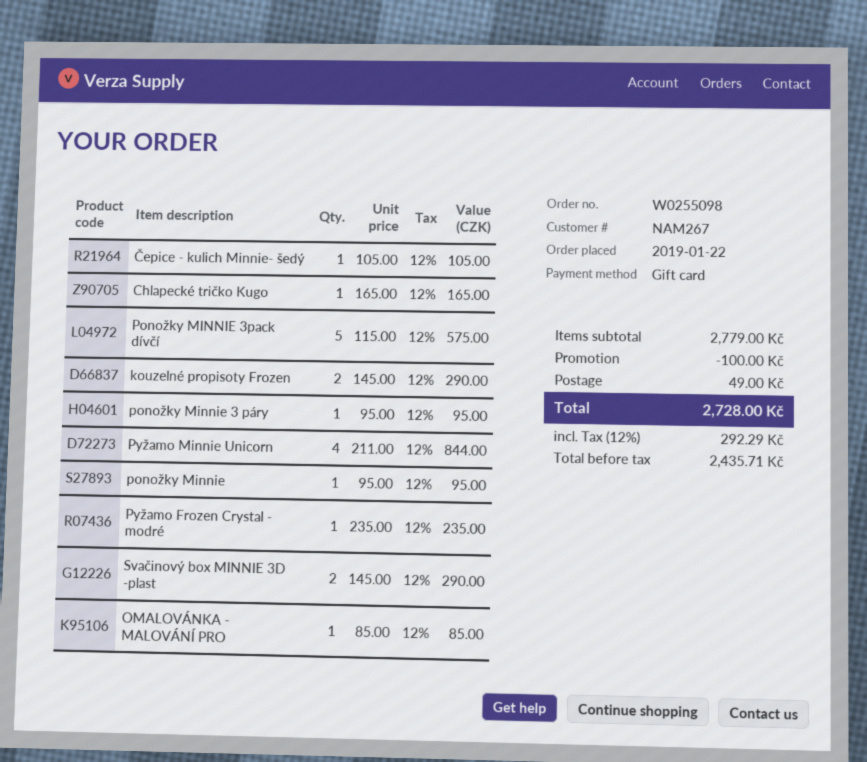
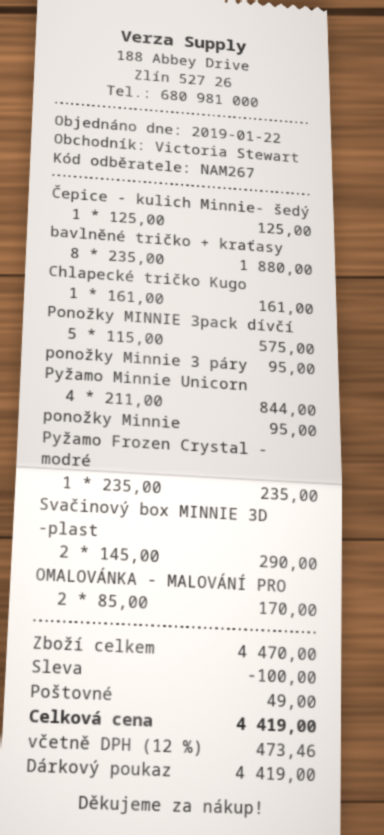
Čepice - kulich Minnie- šedý: 1 x 105.00 = 105.00 -> 1 x 125.00 = 125.00
Chlapecké tričko Kugo: 1 x 165.00 = 165.00 -> 1 x 161.00 = 161.00
kouzelné propisoty Frozen: 2 x 145.00 = 290.00 -> none
OMALOVÁNKA - MALOVÁNÍ PRO: 1 x 85.00 = 85.00 -> 2 x 85.00 = 170.00
bavlněné tričko + kraťasy: none -> 8 x 235.00 = 1880.00
subtotal: 2779.00 -> 4470.00
tax: 12% = 292.29 -> 12% = 473.46
total: 2728.00 -> 4419.00

